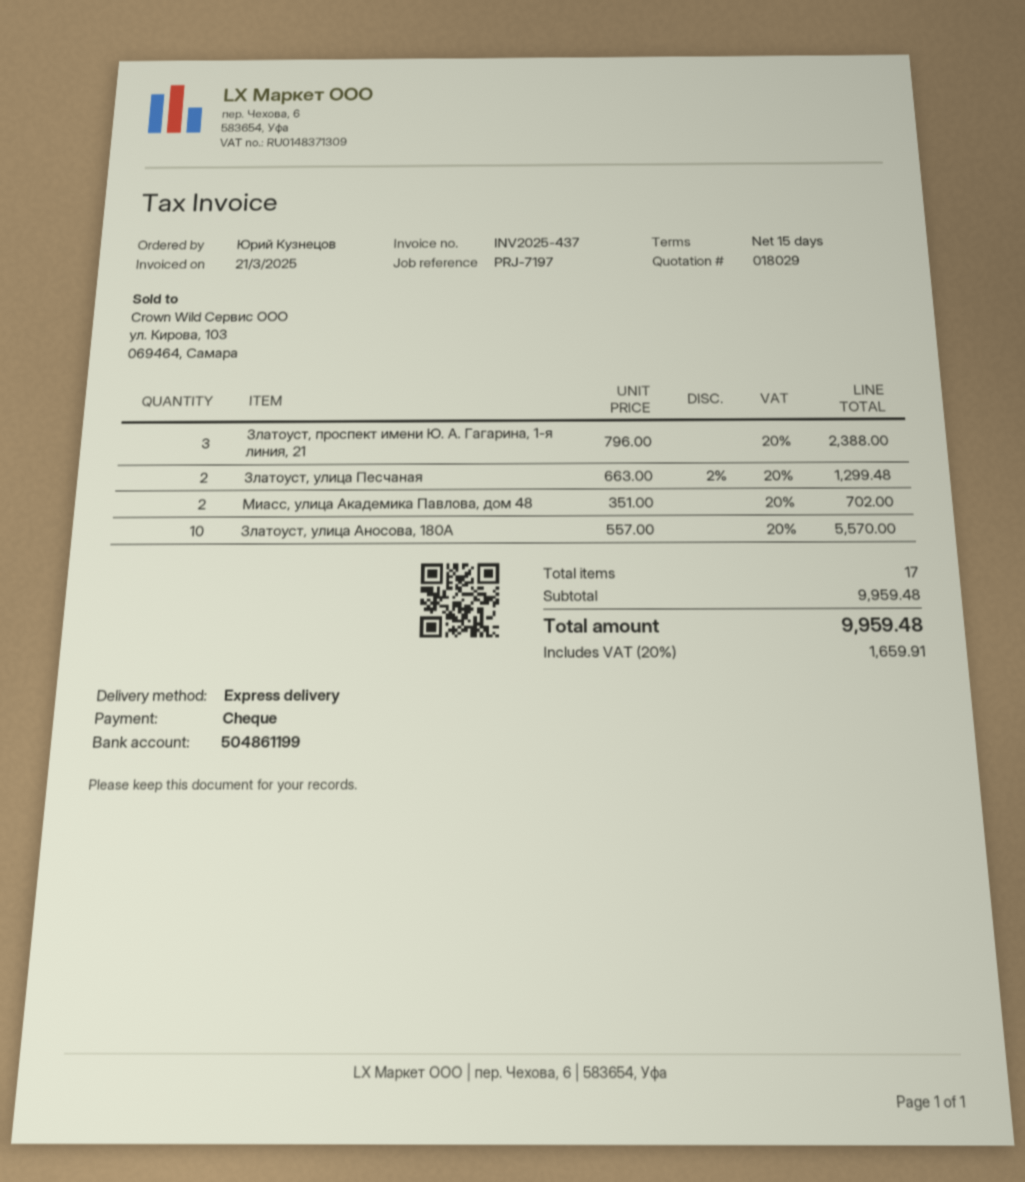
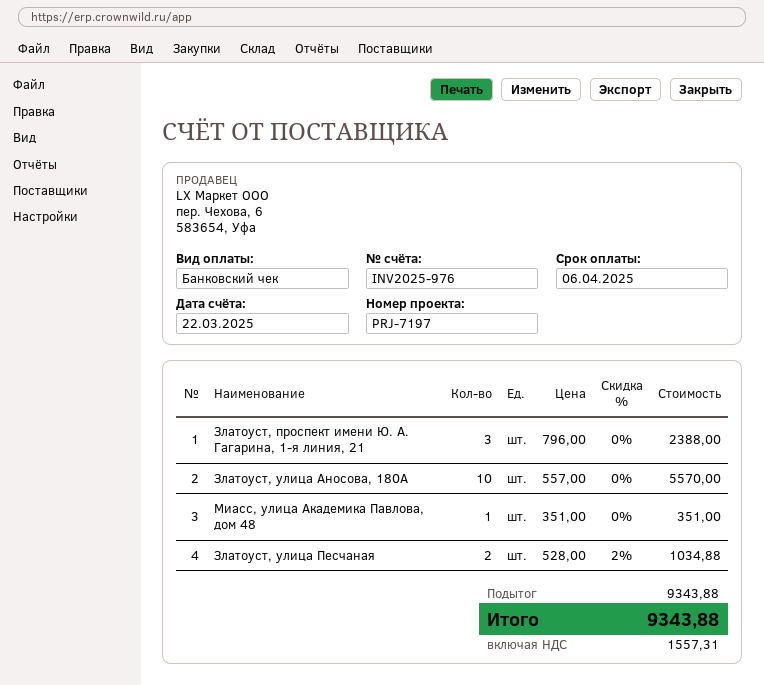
invoice number: INV2025-437 -> INV2025-976
invoice date: 2025-03-21 -> 2025-03-22
Златоуст, улица Песчаная: 2 x 663.00 - 2% = 1299.48 -> 2 x 528.00 - 2% = 1034.88
Миасс, улица Академика Павлова, дом 48: 2 x 351.00 = 702.00 -> 1 x 351.00 = 351.00
subtotal: 9959.48 -> 9343.88
tax: 1659.91 -> 1557.31
total: 9959.48 -> 9343.88

